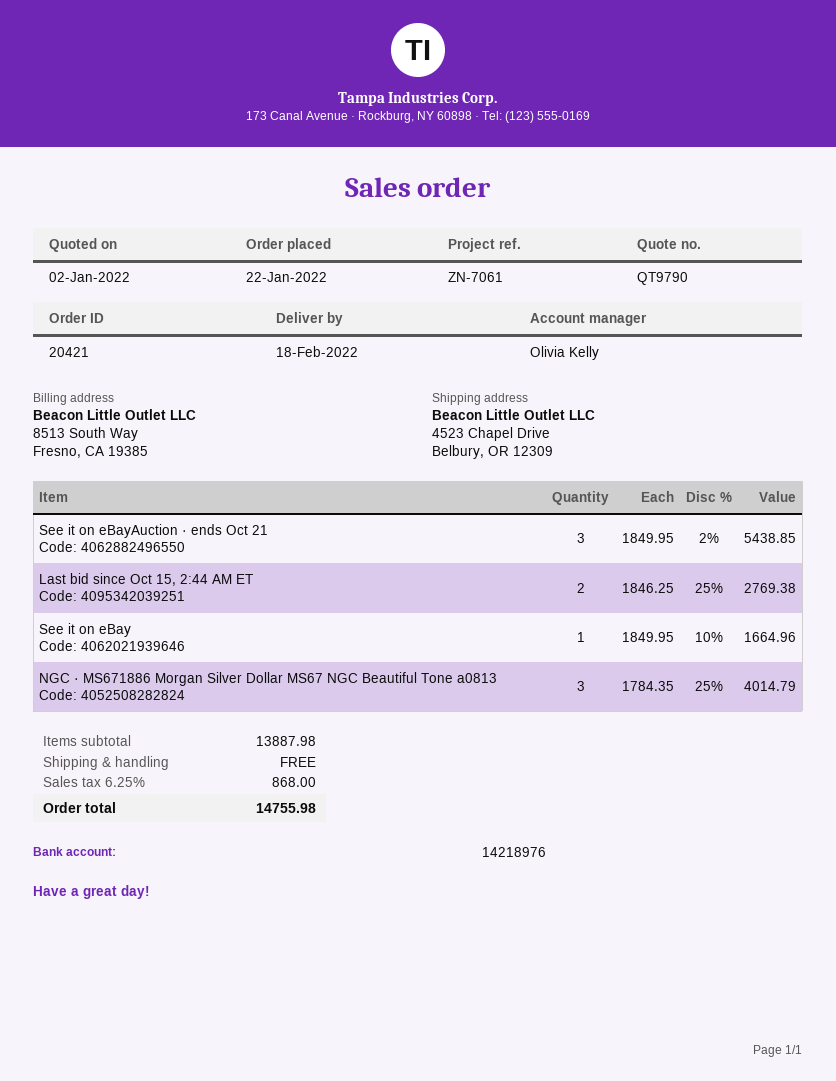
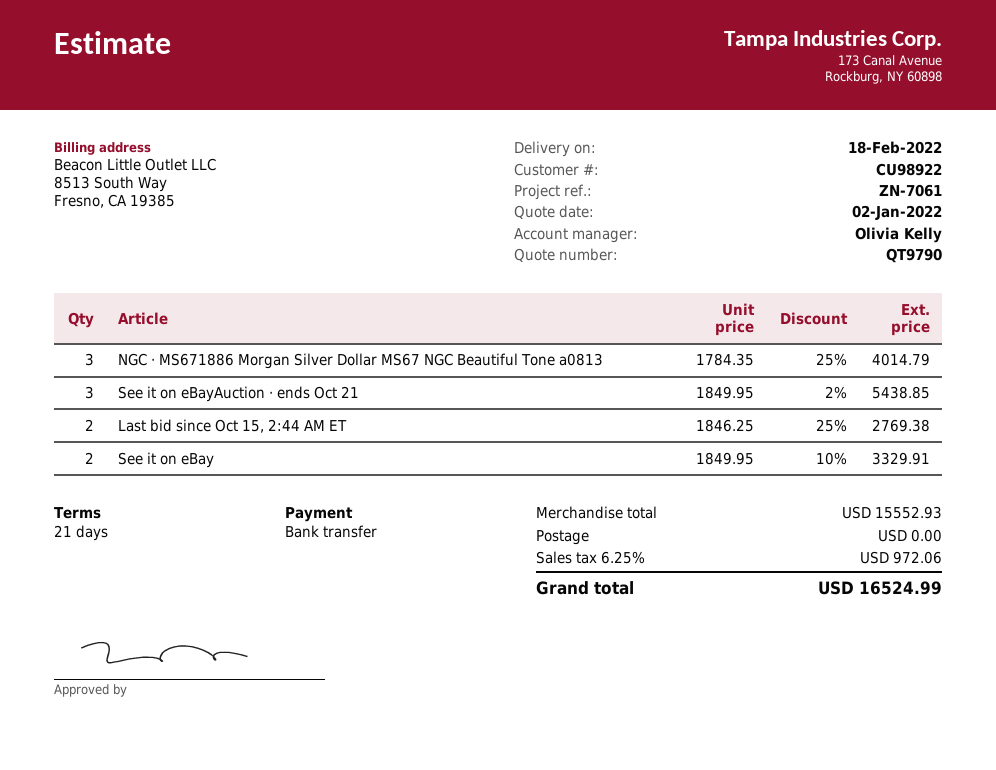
See it on eBay: 1 x 1849.95 - 10% = 1664.96 -> 2 x 1849.95 - 10% = 3329.91
subtotal: 13887.98 -> 15552.93
tax: 6.25% = 868.00 -> 6.25% = 972.06
total: 14755.98 -> 16524.99

